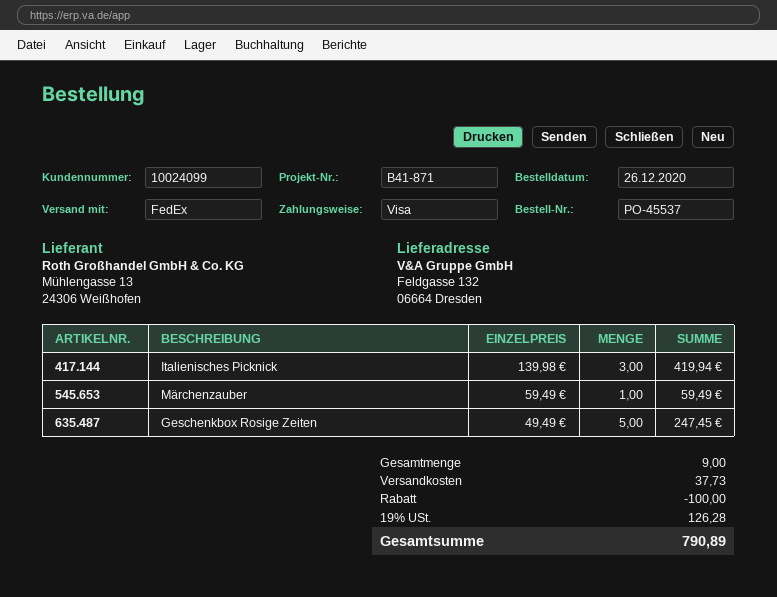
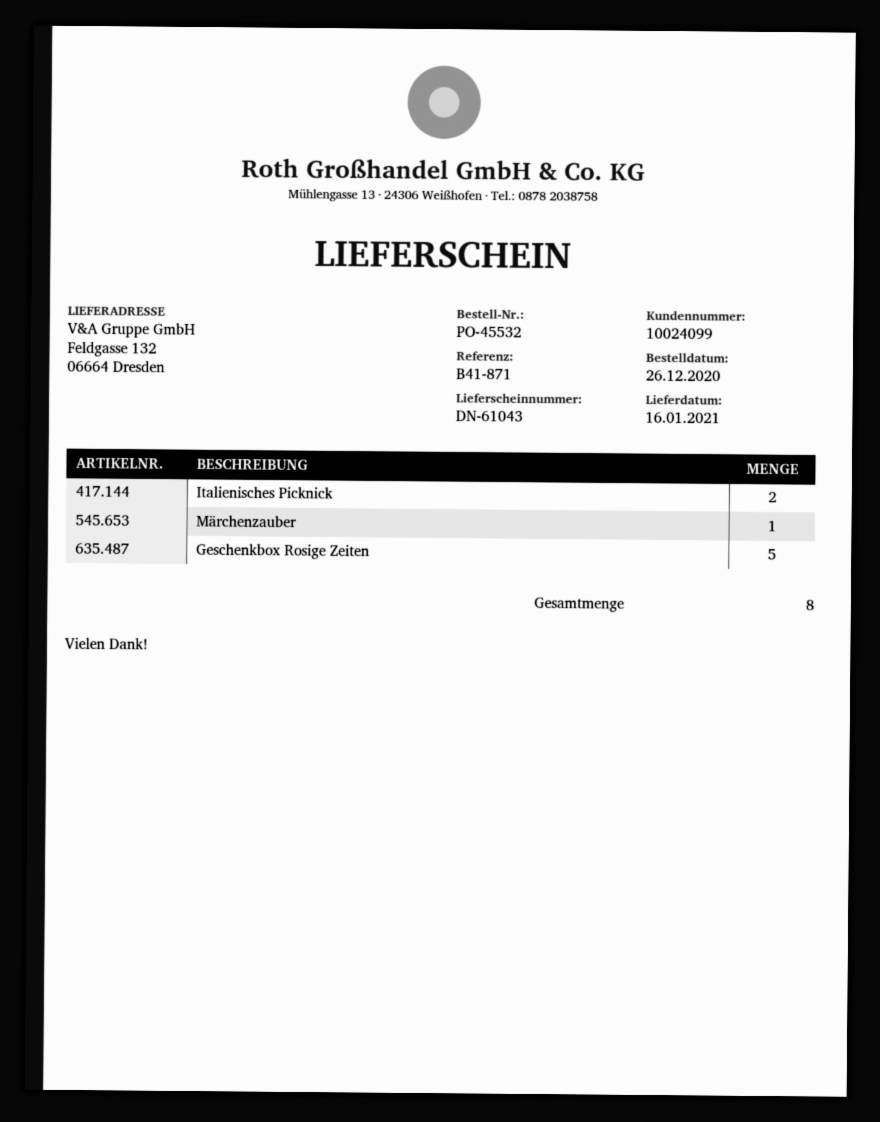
order number: PO-45537 -> PO-45532
Italienisches Picknick: 3 -> 2
total quantity: 9 -> 8

